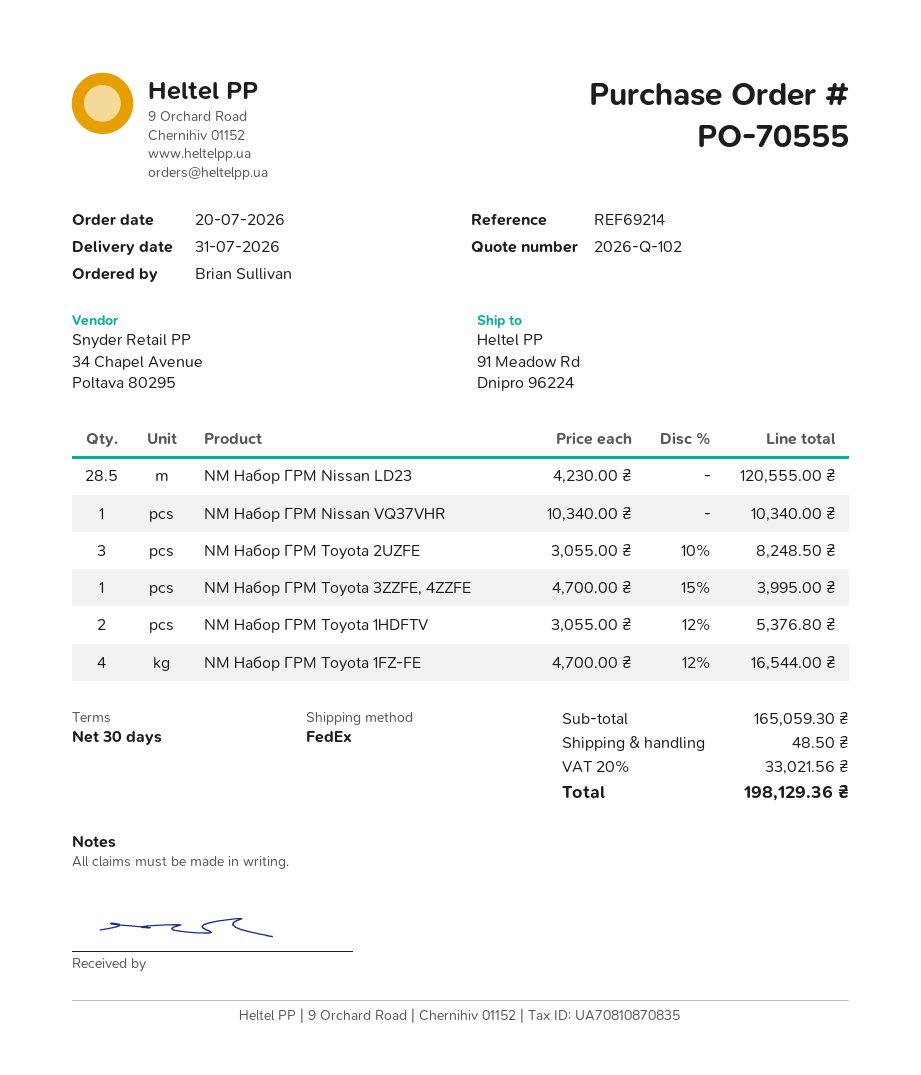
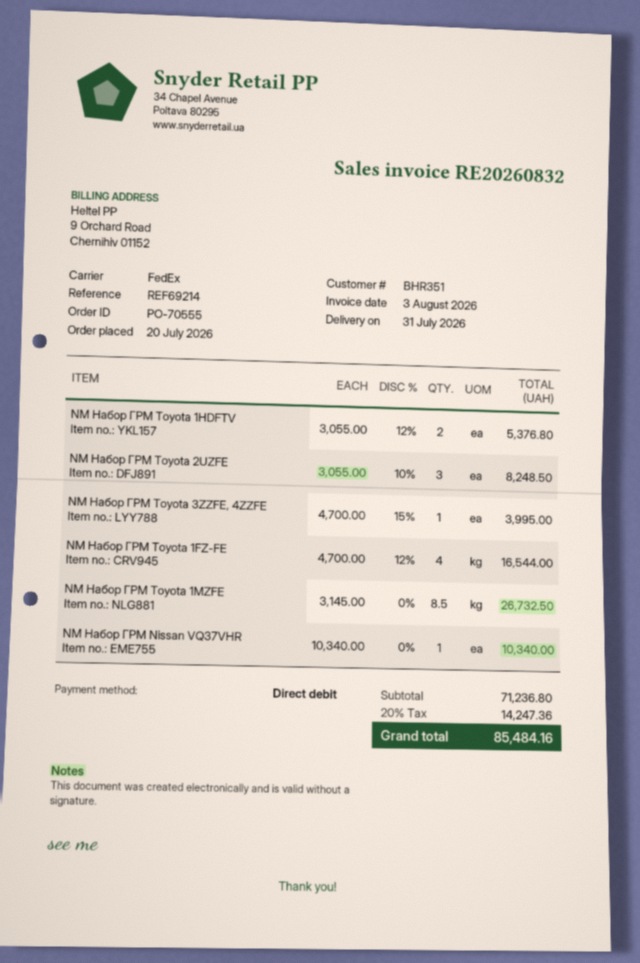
NM Набор ГРМ Nissan LD23: 28.5 x 4230.00 = 120555.00 -> none
NM Набор ГРМ Toyota 1MZFE: none -> 8.5 x 3145.00 = 26732.50
subtotal: 165059.30 -> 71236.80
shipping: 48.50 -> none
tax: 20% = 33021.56 -> 20% = 14247.36
total: 198129.36 -> 85484.16

